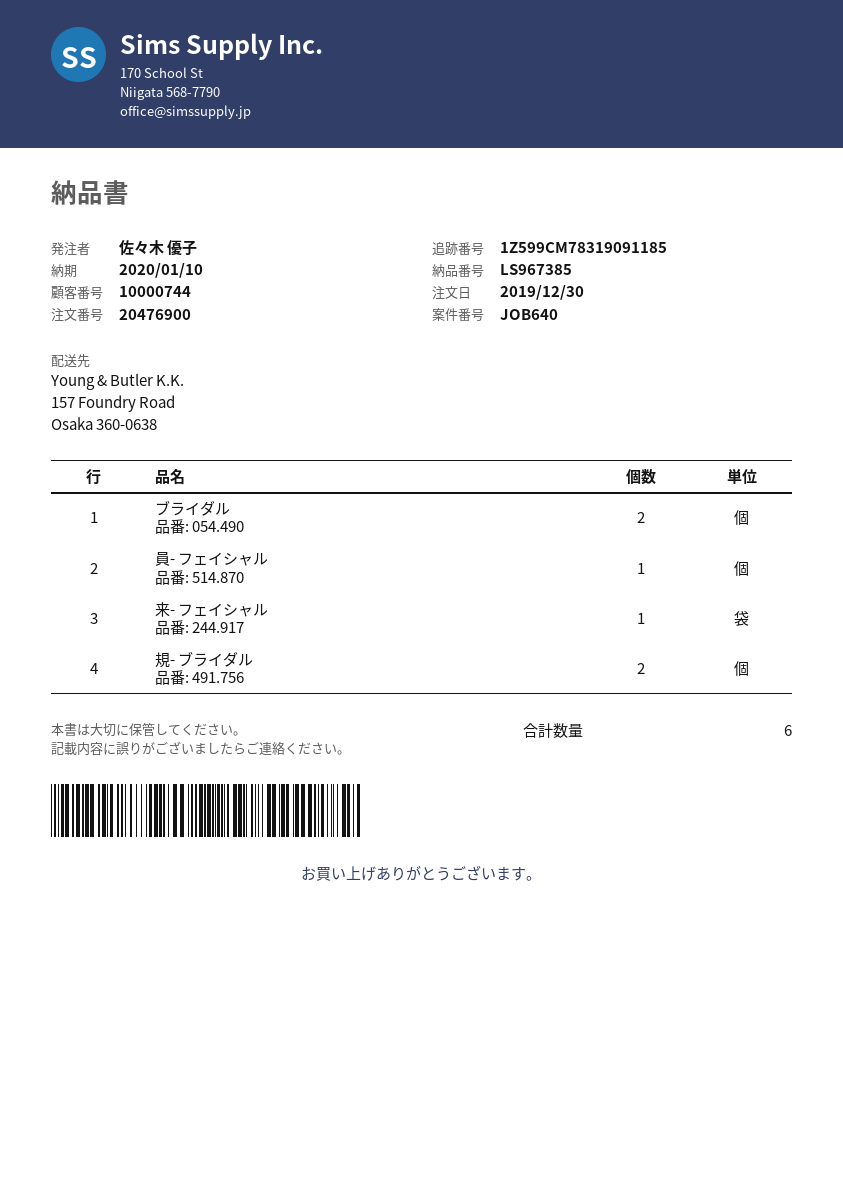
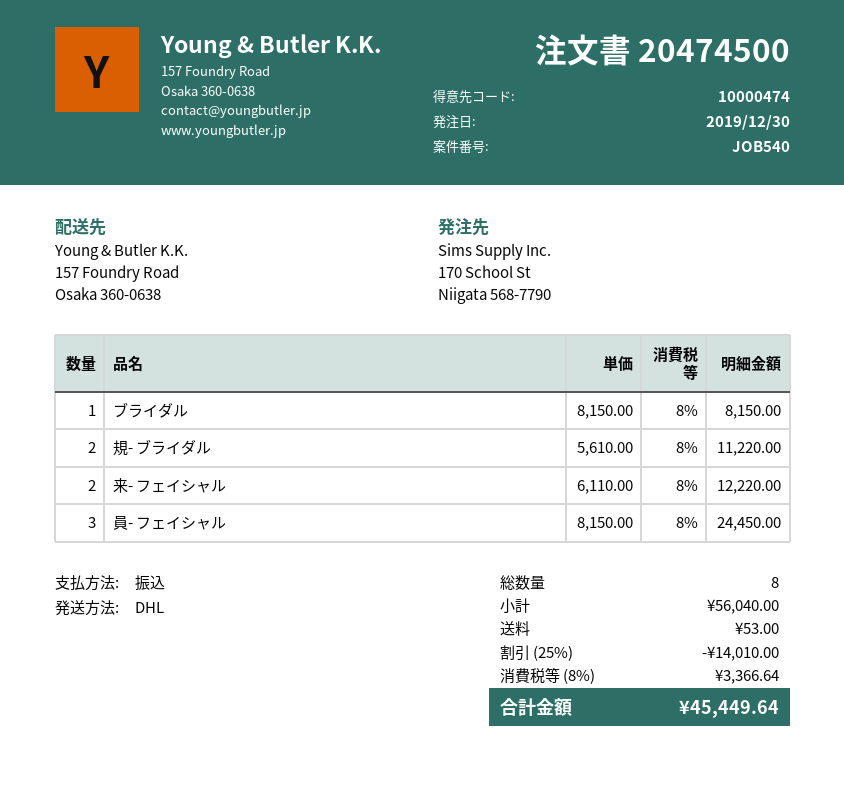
order number: 20476900 -> 20474500
customer number: 10000744 -> 10000474
reference: JOB640 -> JOB540
ブライダル: 2 -> 1
員- フェイシャル: 1 -> 3
来- フェイシャル: 1 -> 2
total quantity: 6 -> 8

